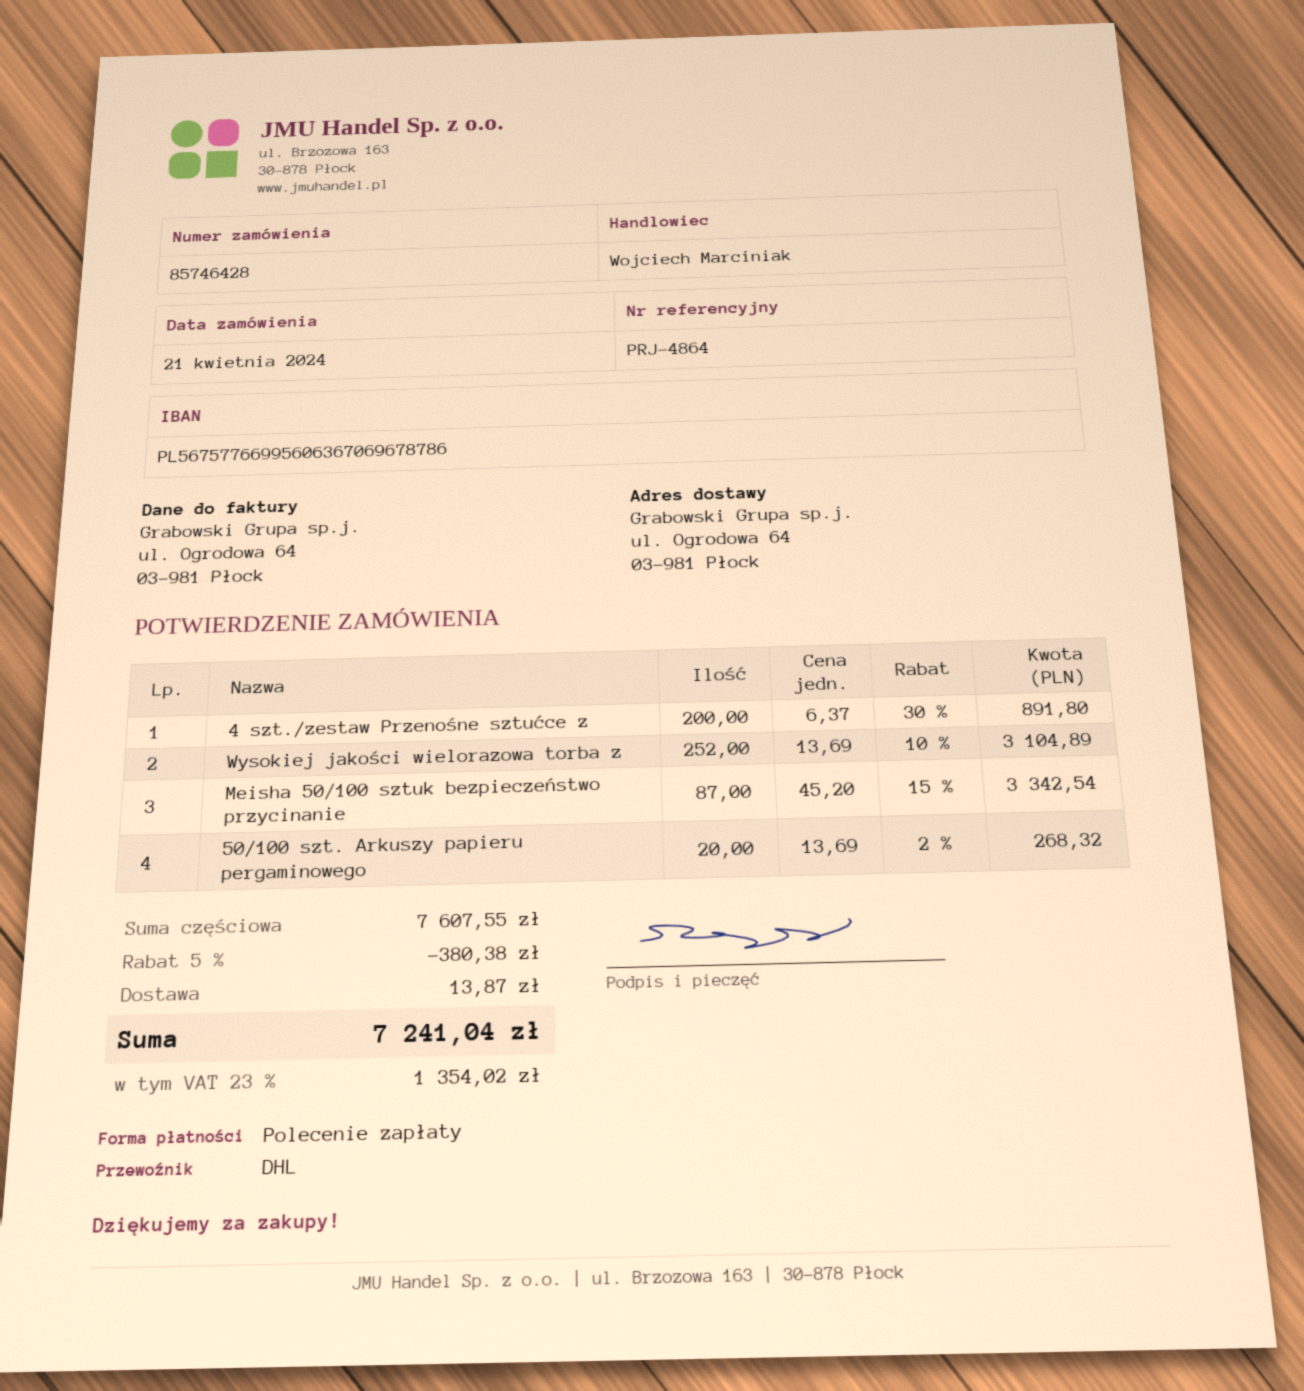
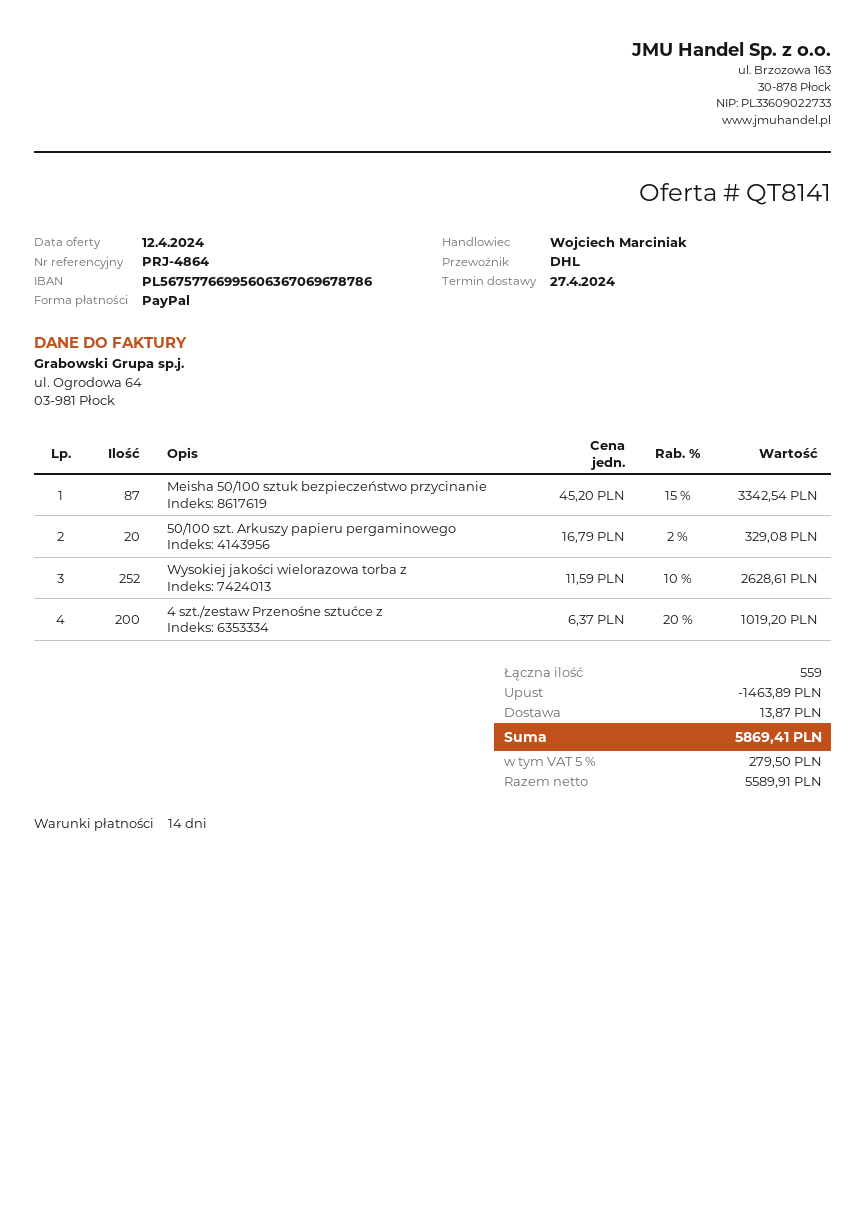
payment method: direct debit -> PayPal
4 szt./zestaw Przenośne sztućce z: 200 x 6.37 - 30% = 891.80 -> 200 x 6.37 - 20% = 1019.20
Wysokiej jakości wielorazowa torba z: 252 x 13.69 - 10% = 3104.89 -> 252 x 11.59 - 10% = 2628.61
50/100 szt. Arkuszy papieru pergaminowego: 20 x 13.69 - 2% = 268.32 -> 20 x 16.79 - 2% = 329.08
discount: 380.38 -> 1463.89
tax: 23% = 1354.02 -> 5% = 279.50
total: 7241.04 -> 5869.41

